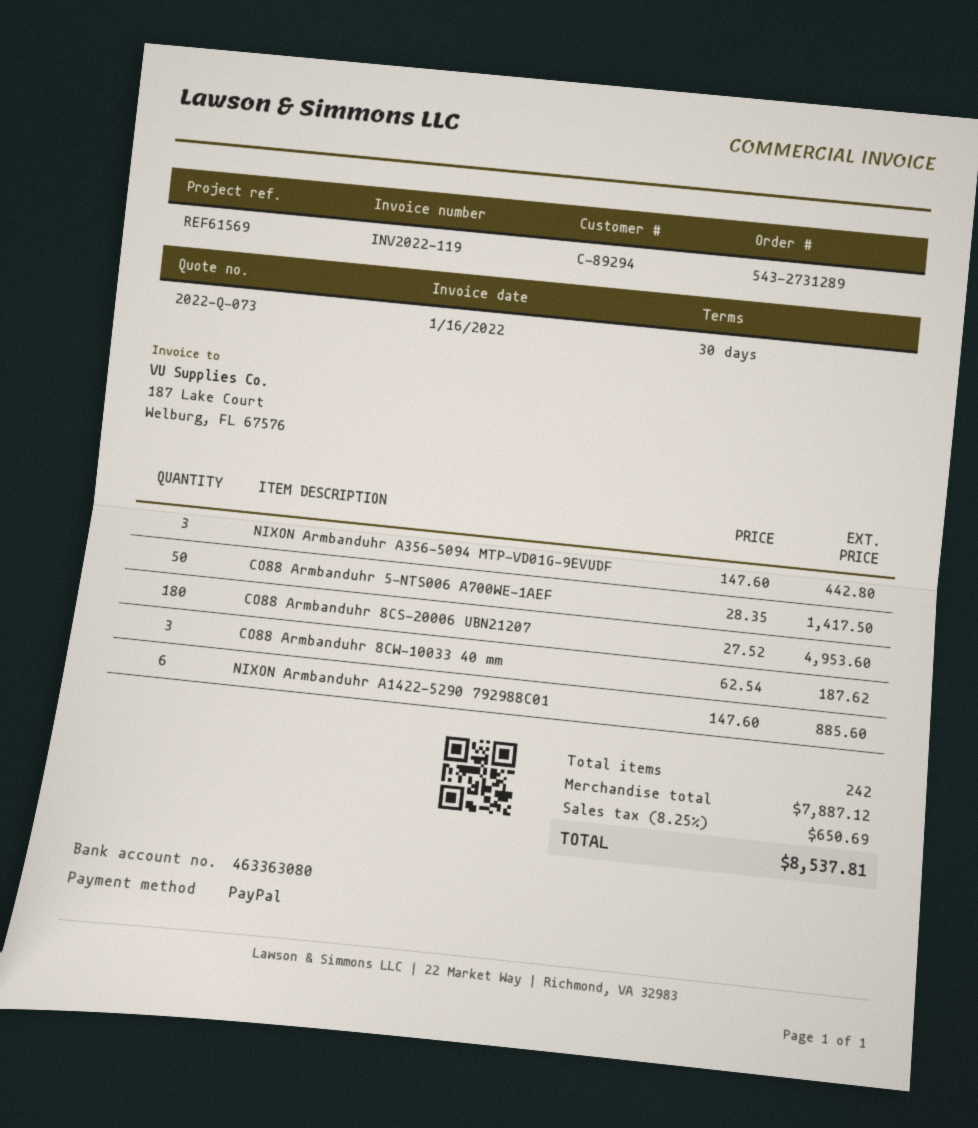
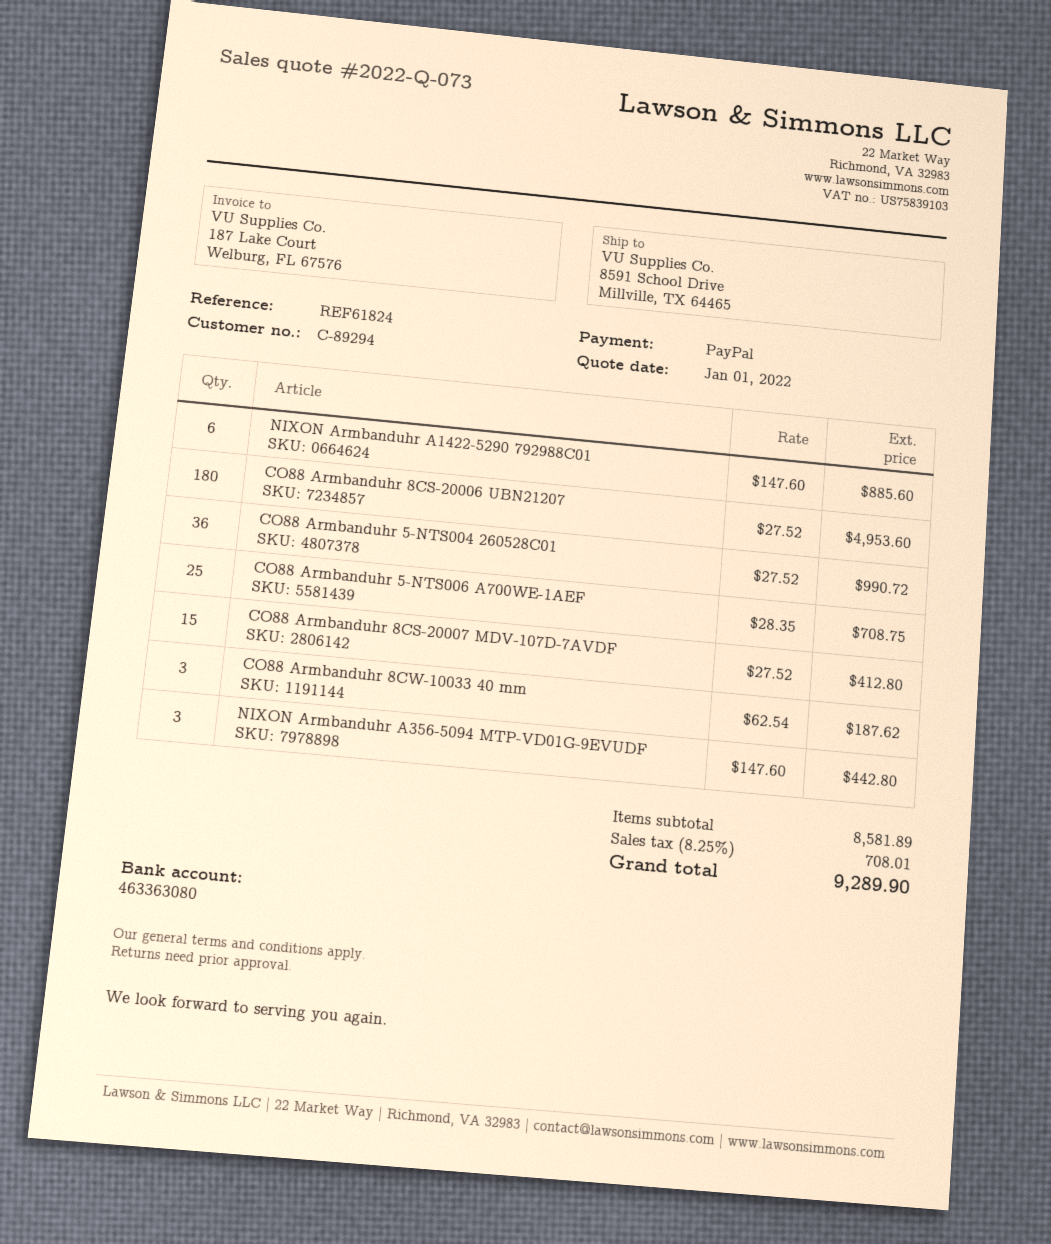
reference: REF61569 -> REF61824
CO88 Armbanduhr 5-NTS006 A700WE-1AEF: 50 x 28.35 = 1417.50 -> 25 x 28.35 = 708.75
CO88 Armbanduhr 5-NTS004 260528C01: none -> 36 x 27.52 = 990.72
CO88 Armbanduhr 8CS-20007 MDV-107D-7AVDF: none -> 15 x 27.52 = 412.80
subtotal: 7887.12 -> 8581.89
tax: 8.25% = 650.69 -> 8.25% = 708.01
total: 8537.81 -> 9289.90

